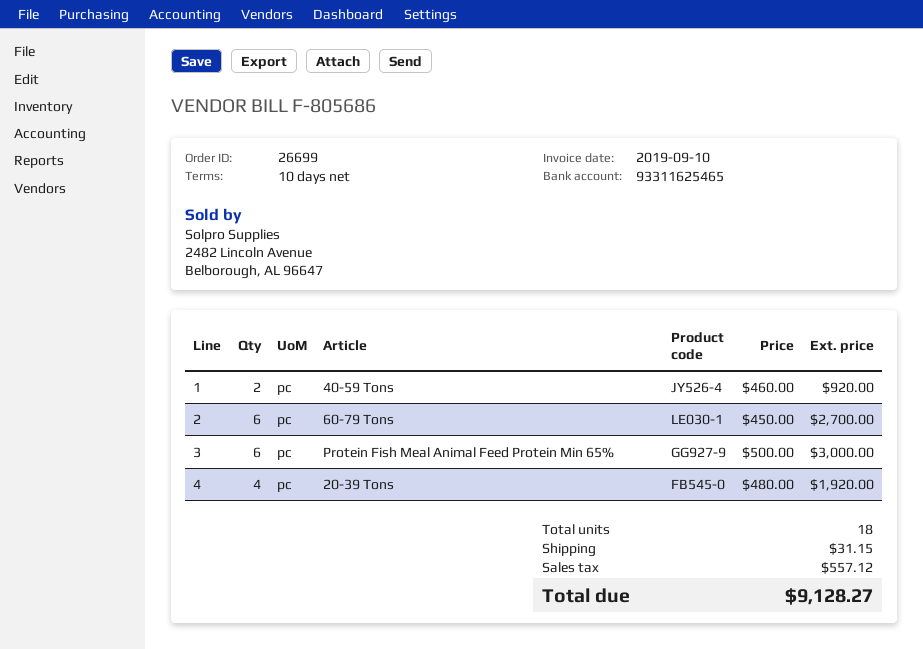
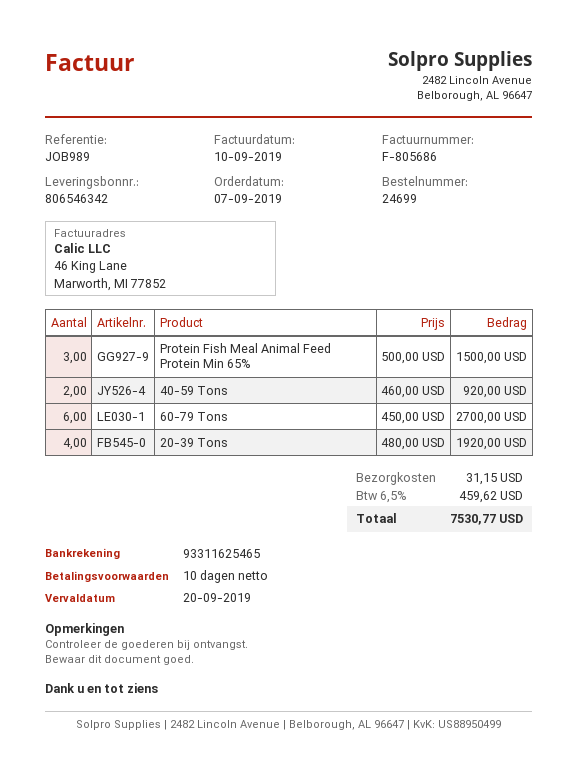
order number: 26699 -> 24699
Protein Fish Meal Animal Feed Protein Min 65%: 6 x 500.00 = 3000.00 -> 3 x 500.00 = 1500.00
tax: 557.12 -> 459.62
total: 9128.27 -> 7530.77

